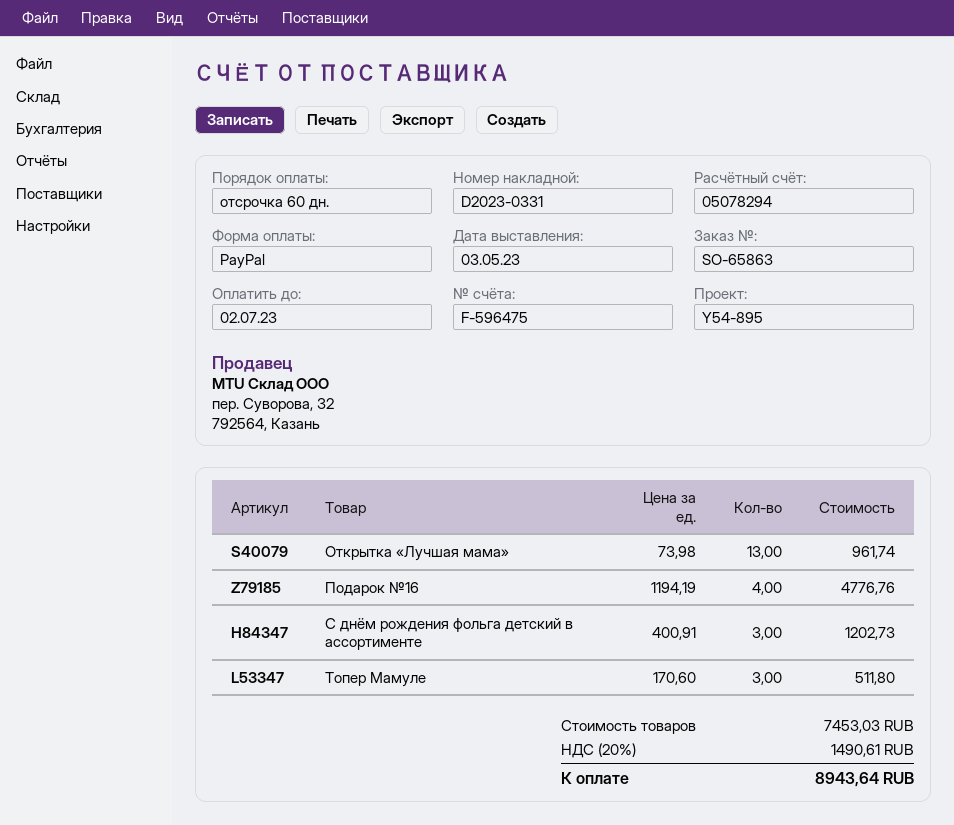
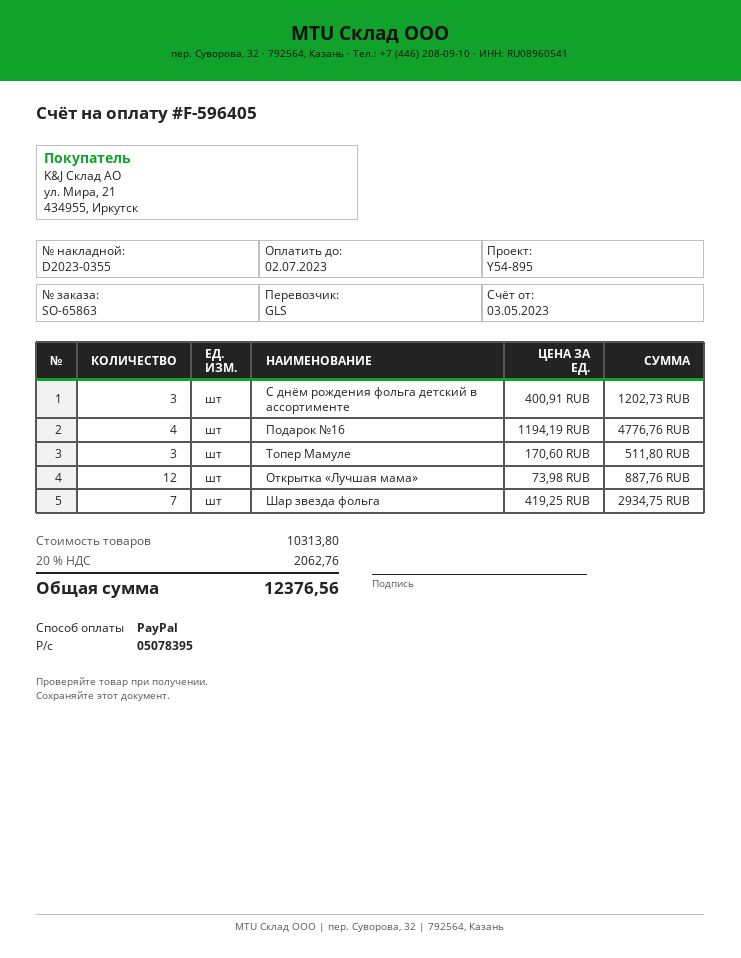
delivery note number: D2023-0331 -> D2023-0355
invoice number: F-596475 -> F-596405
bank account: 05078294 -> 05078395
Открытка «Лучшая мама»: 13 x 73.98 = 961.74 -> 12 x 73.98 = 887.76
Шар звезда фольга: none -> 7 x 419.25 = 2934.75
subtotal: 7453.03 -> 10313.80
tax: 20% = 1490.61 -> 20% = 2062.76
total: 8943.64 -> 12376.56

